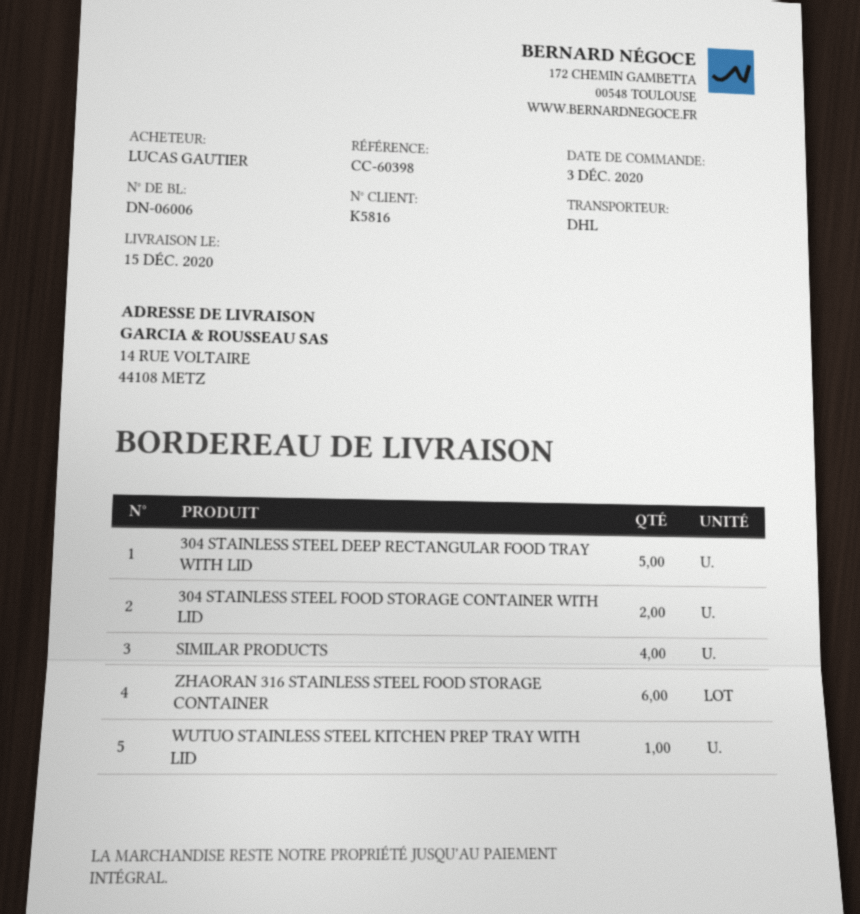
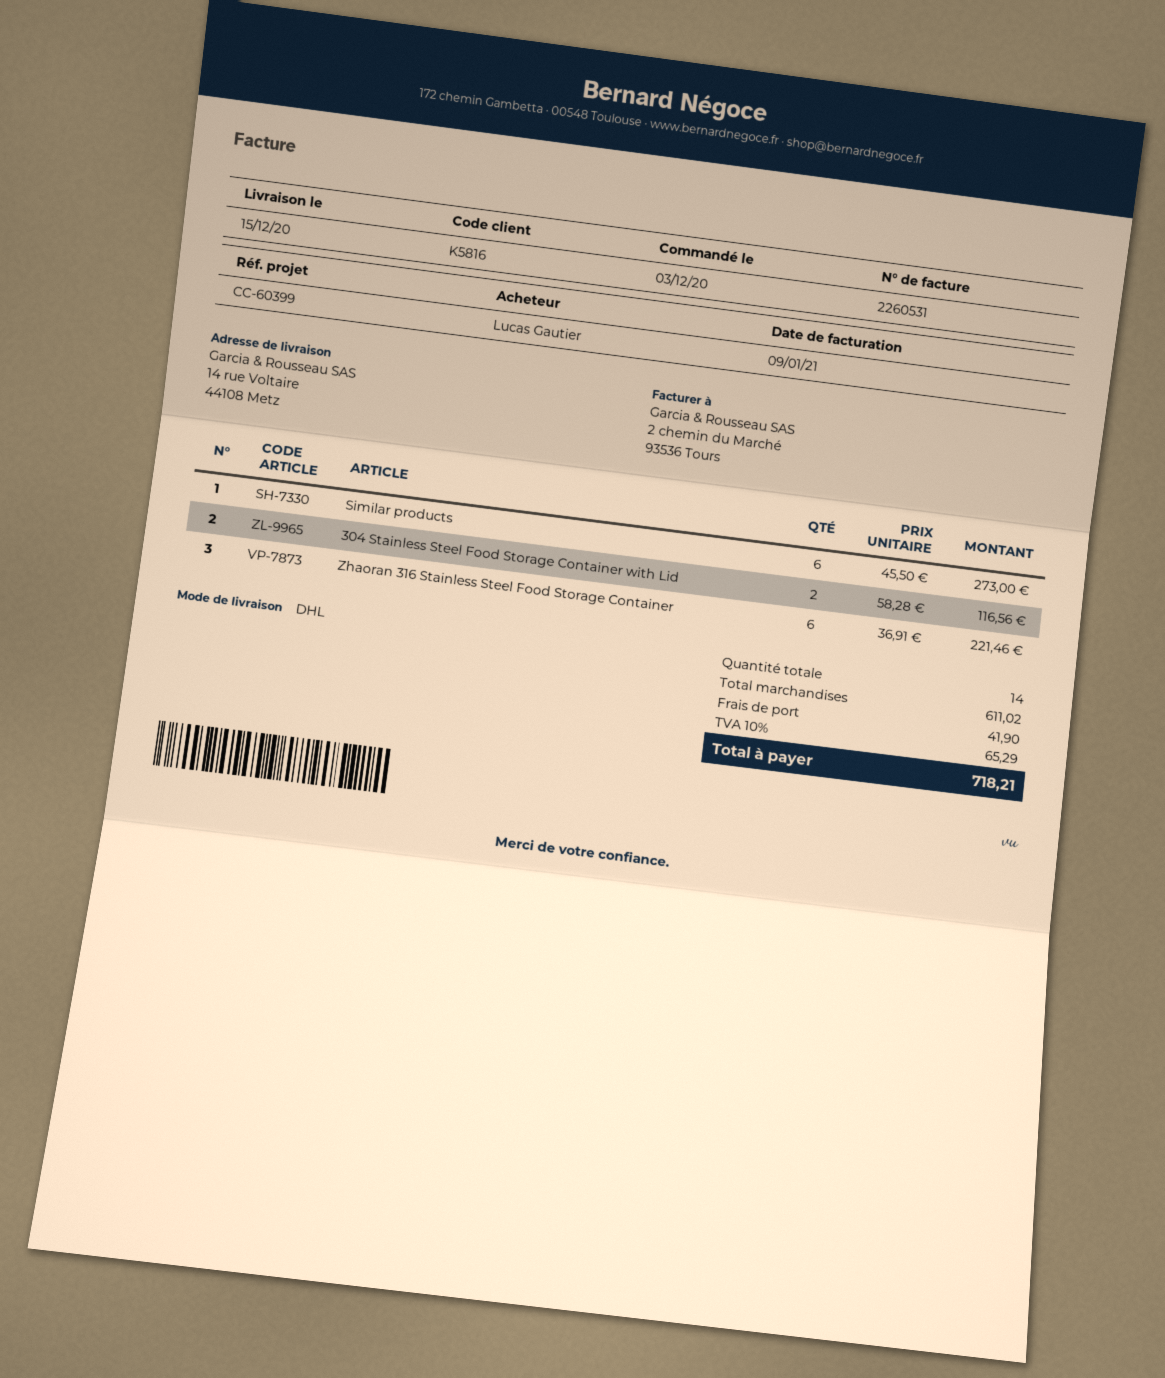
reference: CC-60398 -> CC-60399
304 STAINLESS STEEL DEEP RECTANGULAR FOOD TRAY WITH LID: 5 -> none
SIMILAR PRODUCTS: 4 -> 6
WUTUO STAINLESS STEEL KITCHEN PREP TRAY WITH LID: 1 -> none

